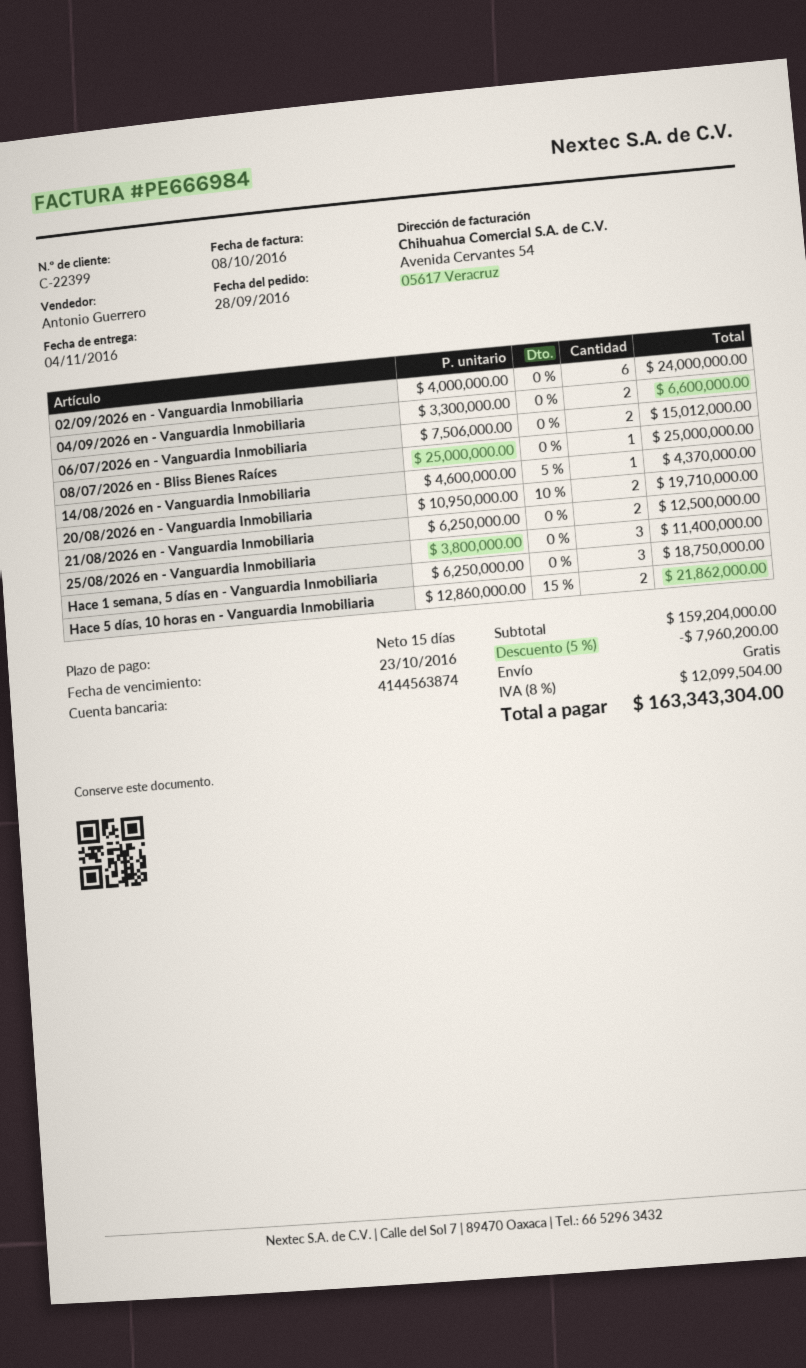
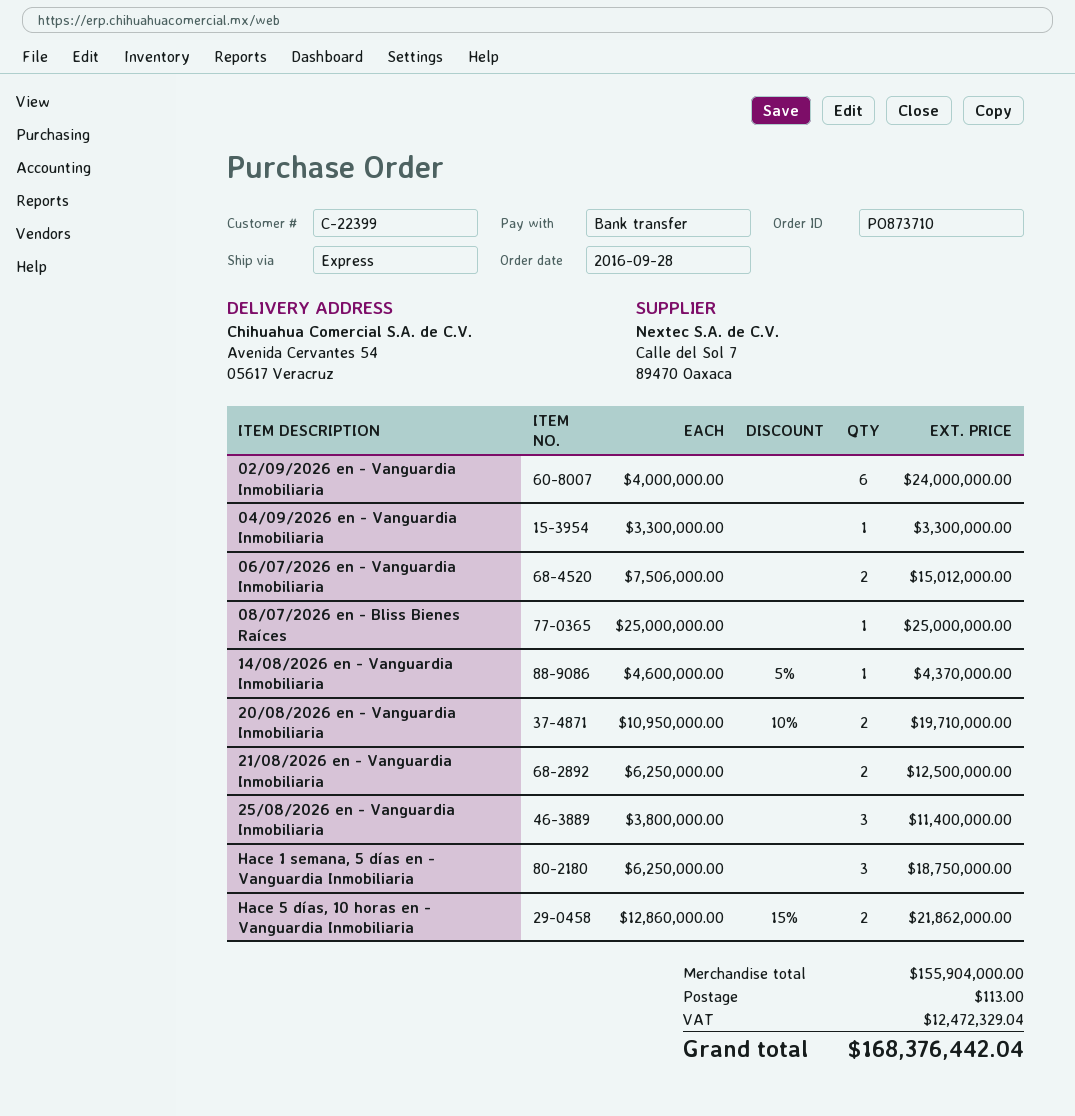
04/09/2026 en - Vanguardia Inmobiliaria: 2 x 3300000.00 = 6600000.00 -> 1 x 3300000.00 = 3300000.00
subtotal: 159204000.00 -> 155904000.00
discount: 5% = 7960200.00 -> none
shipping: 0.00 -> 113.00
tax: 12099504.00 -> 12472329.04
total: 163343304.00 -> 168376442.04

